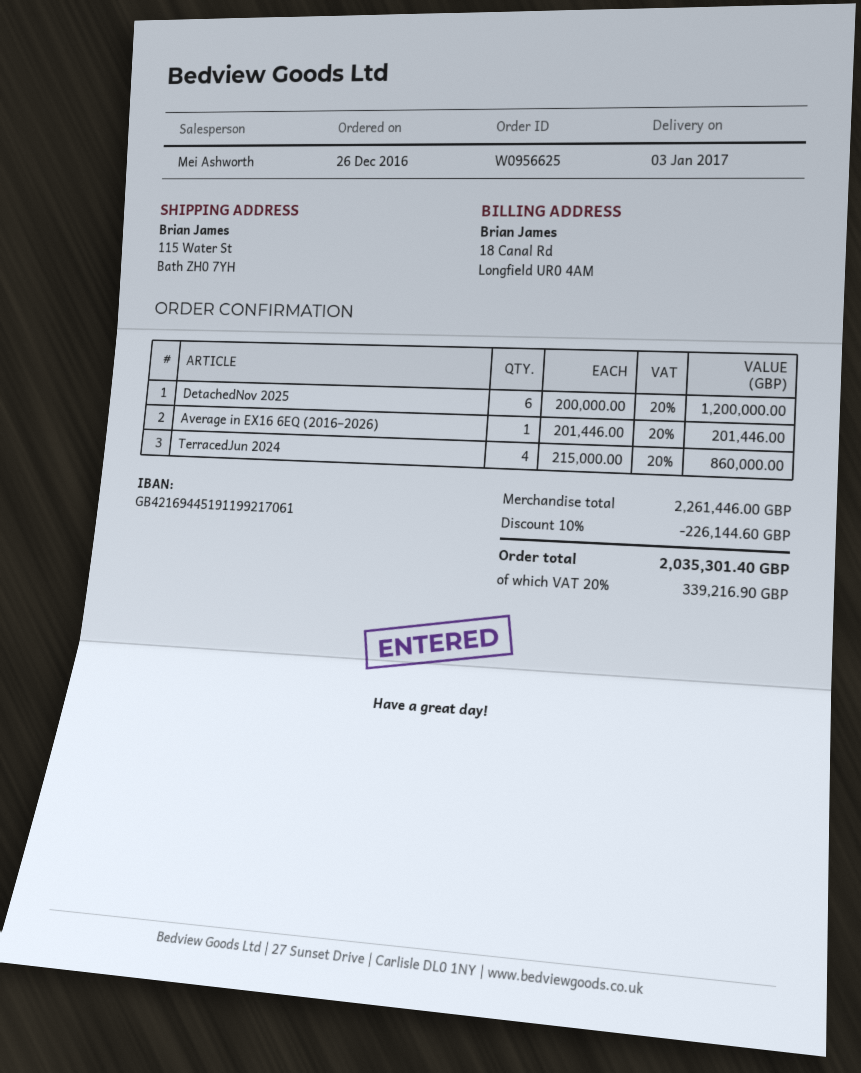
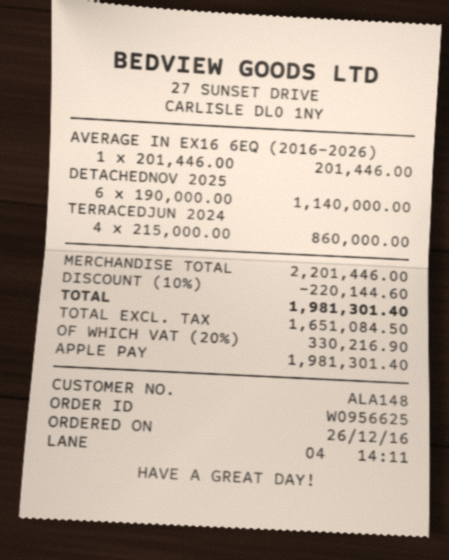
DetachedNov 2025: 6 x 200000.00 = 1200000.00 -> 6 x 190000.00 = 1140000.00
subtotal: 2261446.00 -> 2201446.00
discount: 10% = 226144.60 -> 10% = 220144.60
tax: 20% = 339216.90 -> 20% = 330216.90
total: 2035301.40 -> 1981301.40

